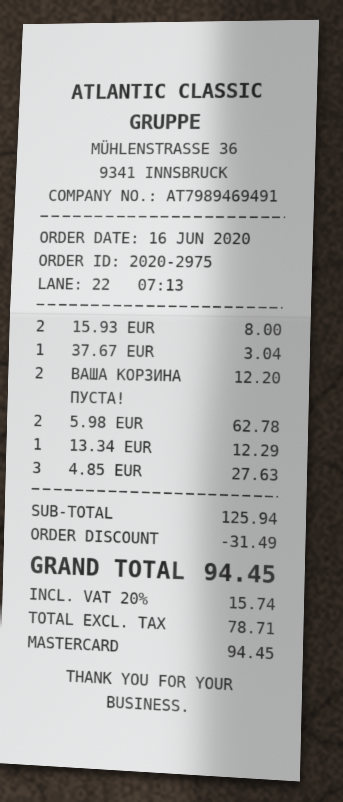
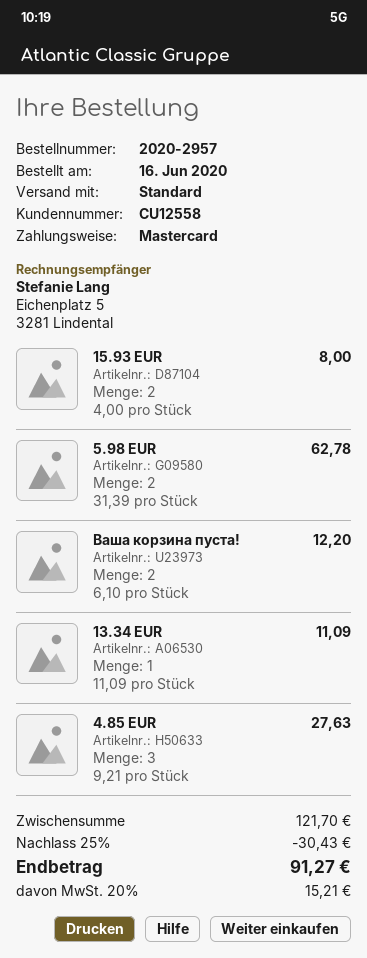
order number: 2020-2975 -> 2020-2957
37.67 EUR: 1 for 3.04 -> none
13.34 EUR: 1 for 12.29 -> 1 for 11.09
subtotal: 125.94 -> 121.70
discount: 31.49 -> 30.43
tax: 20% = 15.74 -> 20% = 15.21
total: 94.45 -> 91.27

